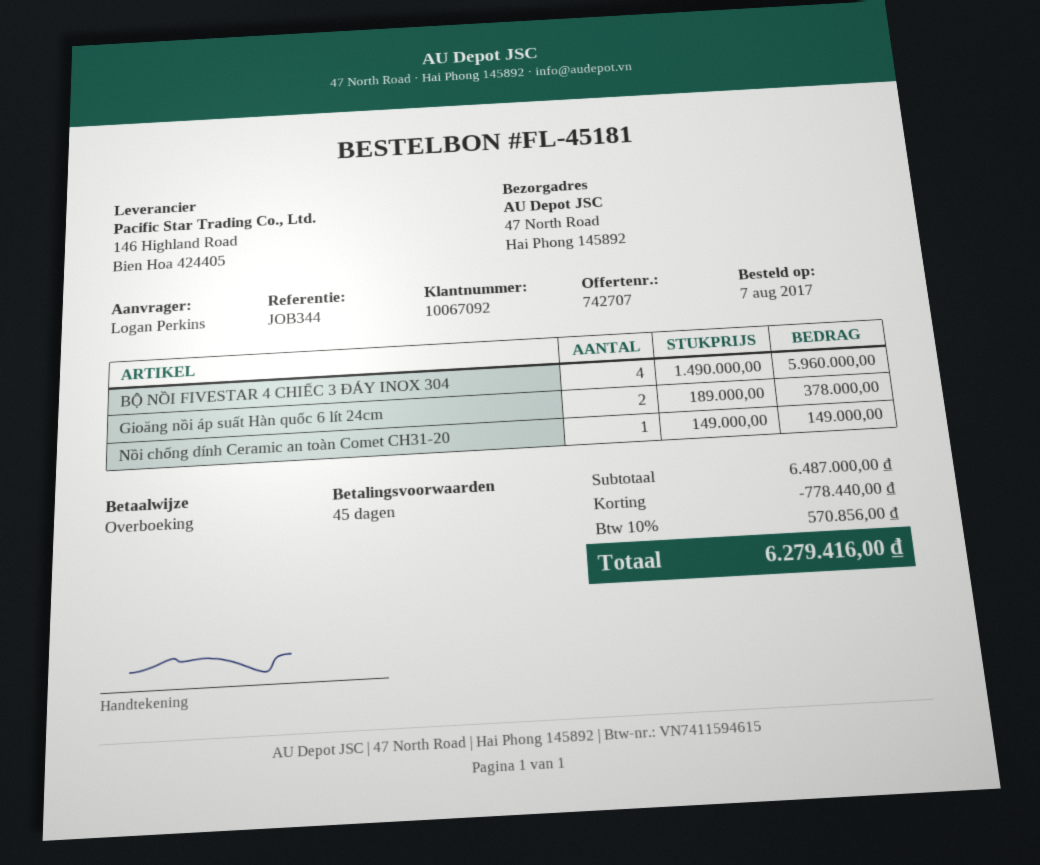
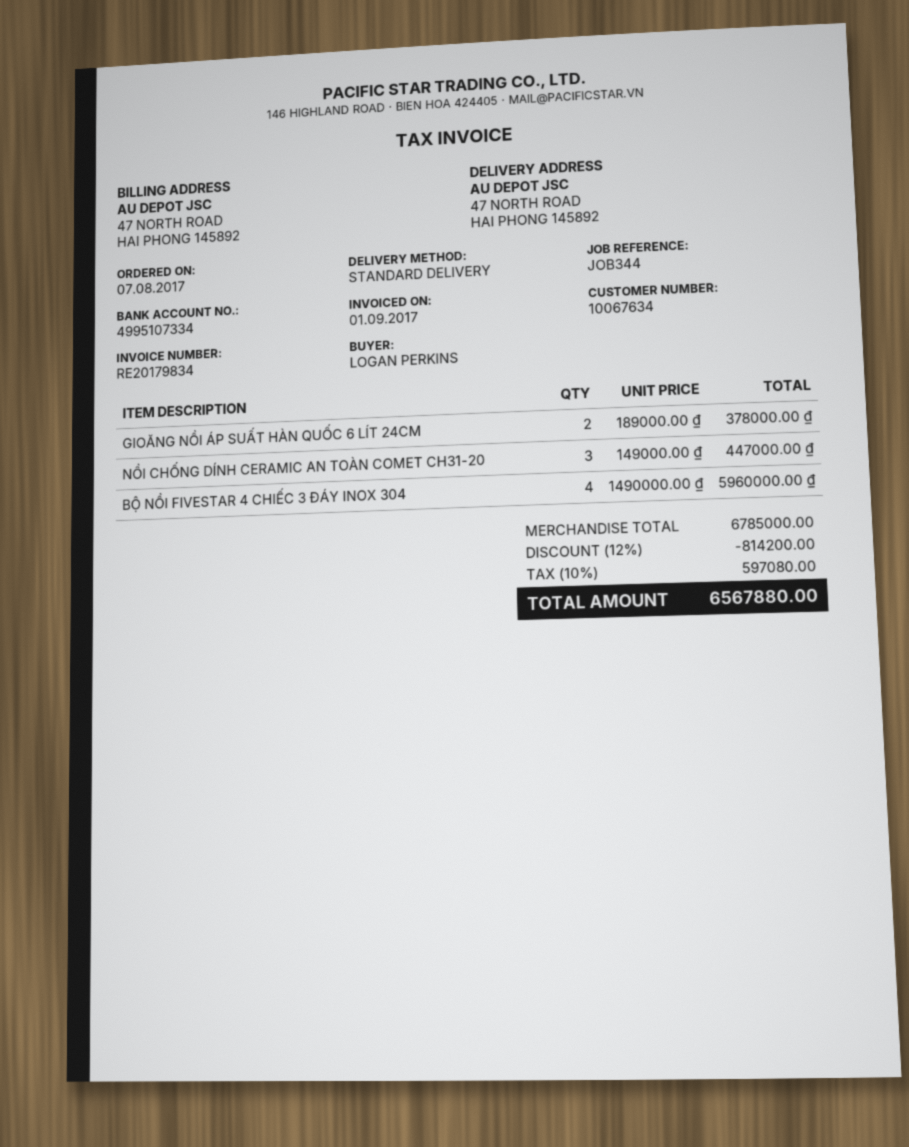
customer number: 10067092 -> 10067634
Nồi chống dính Ceramic an toàn Comet CH31-20: 1 x 149000.00 = 149000.00 -> 3 x 149000.00 = 447000.00
subtotal: 6487000.00 -> 6785000.00
discount: 778440.00 -> 814200.00
tax: 10% = 570856.00 -> 10% = 597080.00
total: 6279416.00 -> 6567880.00

